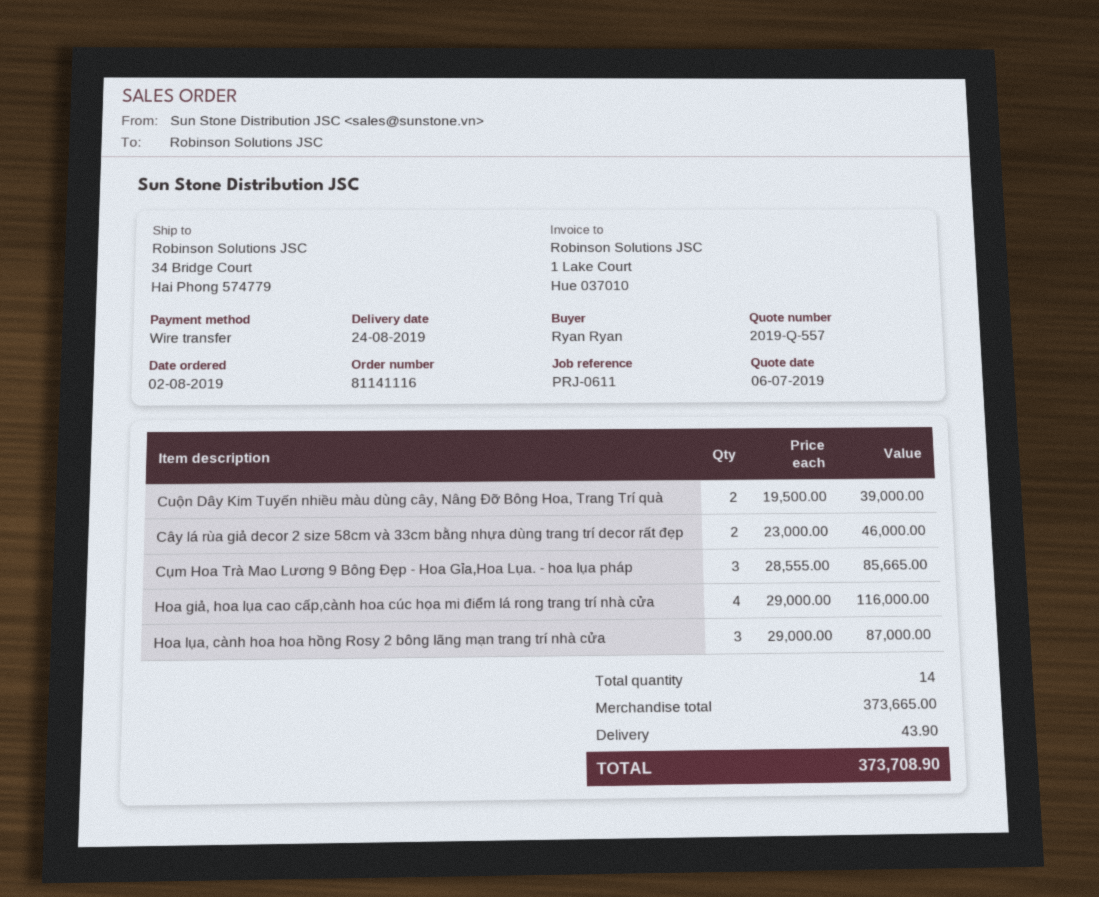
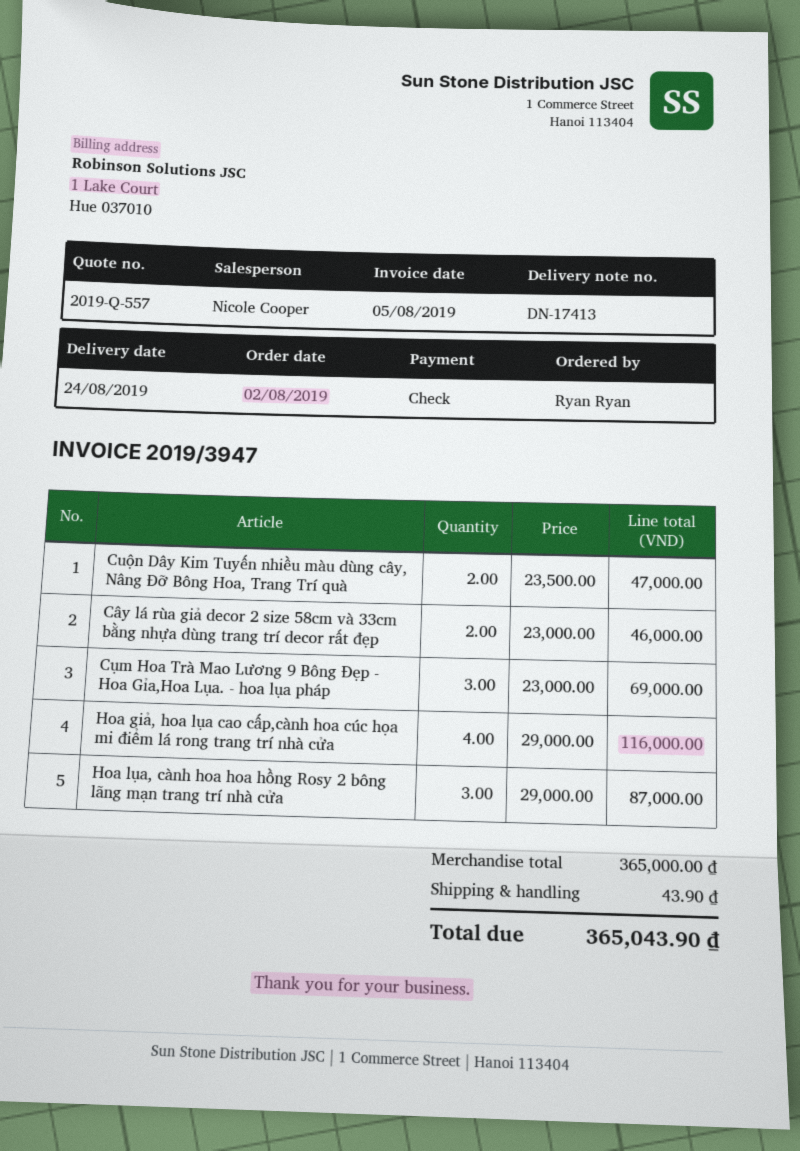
payment method: bank transfer -> cheque
Cuộn Dây Kim Tuyến nhiều màu dùng cây, Nâng Đỡ Bông Hoa, Trang Trí quà: 2 x 19500.00 = 39000.00 -> 2 x 23500.00 = 47000.00
Cụm Hoa Trà Mao Lương 9 Bông Đẹp - Hoa Gỉa,Hoa Lụa. - hoa lụa pháp: 3 x 28555.00 = 85665.00 -> 3 x 23000.00 = 69000.00
subtotal: 373665.00 -> 365000.00
total: 373708.90 -> 365043.90

